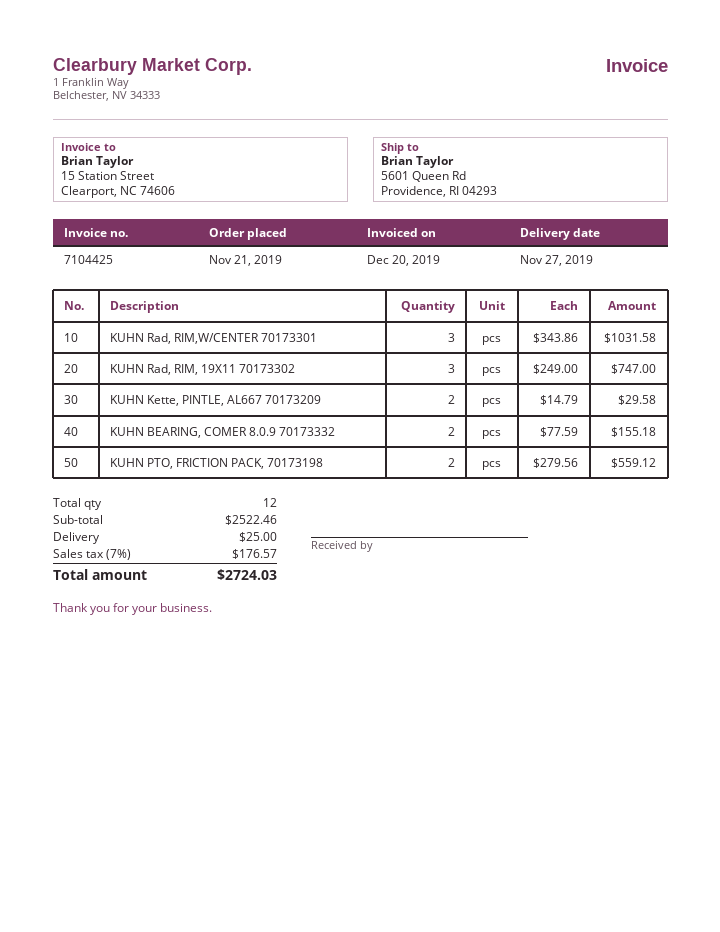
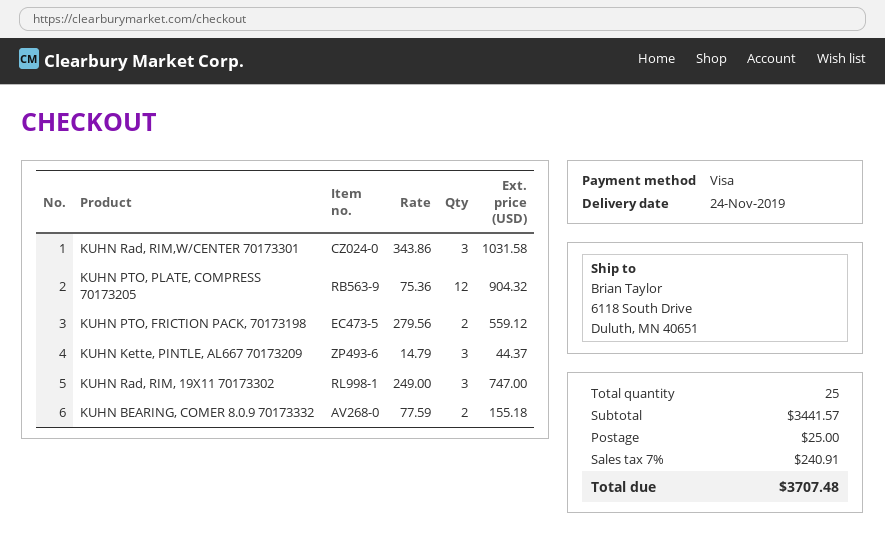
delivery date: 2019-11-27 -> 2019-11-24
ship to: 5601 Queen Rd, Providence, RI 04293 -> 6118 South Drive, Duluth, MN 40651
KUHN Kette, PINTLE, AL667 70173209: 2 x 14.79 = 29.58 -> 3 x 14.79 = 44.37
KUHN PTO, PLATE, COMPRESS 70173205: none -> 12 x 75.36 = 904.32
total quantity: 12 -> 25
subtotal: 2522.46 -> 3441.57
tax: 7% = 176.57 -> 7% = 240.91
total: 2724.03 -> 3707.48

